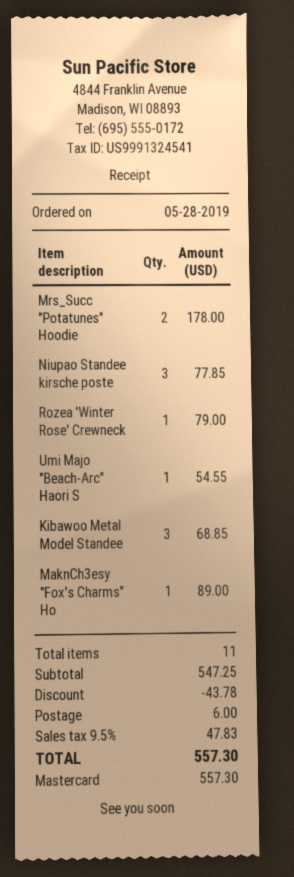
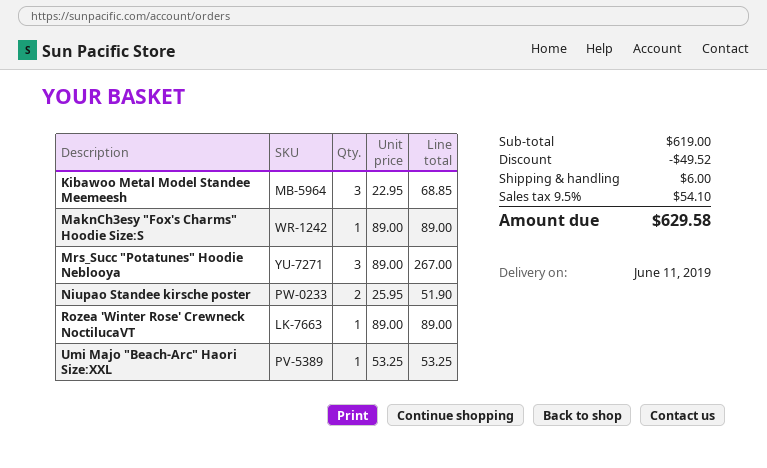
Mrs_Succ "Potatunes" Hoodie: 2 for 178.00 -> 3 for 267.00
Niupao Standee kirsche poste: 3 for 77.85 -> 2 for 51.90
Rozea 'Winter Rose' Crewneck: 1 for 79.00 -> 1 for 89.00
Umi Majo "Beach-Arc" Haori S: 1 for 54.55 -> 1 for 53.25
subtotal: 547.25 -> 619.00
discount: 43.78 -> 49.52
tax: 9.5% = 47.83 -> 9.5% = 54.10
total: 557.30 -> 629.58

